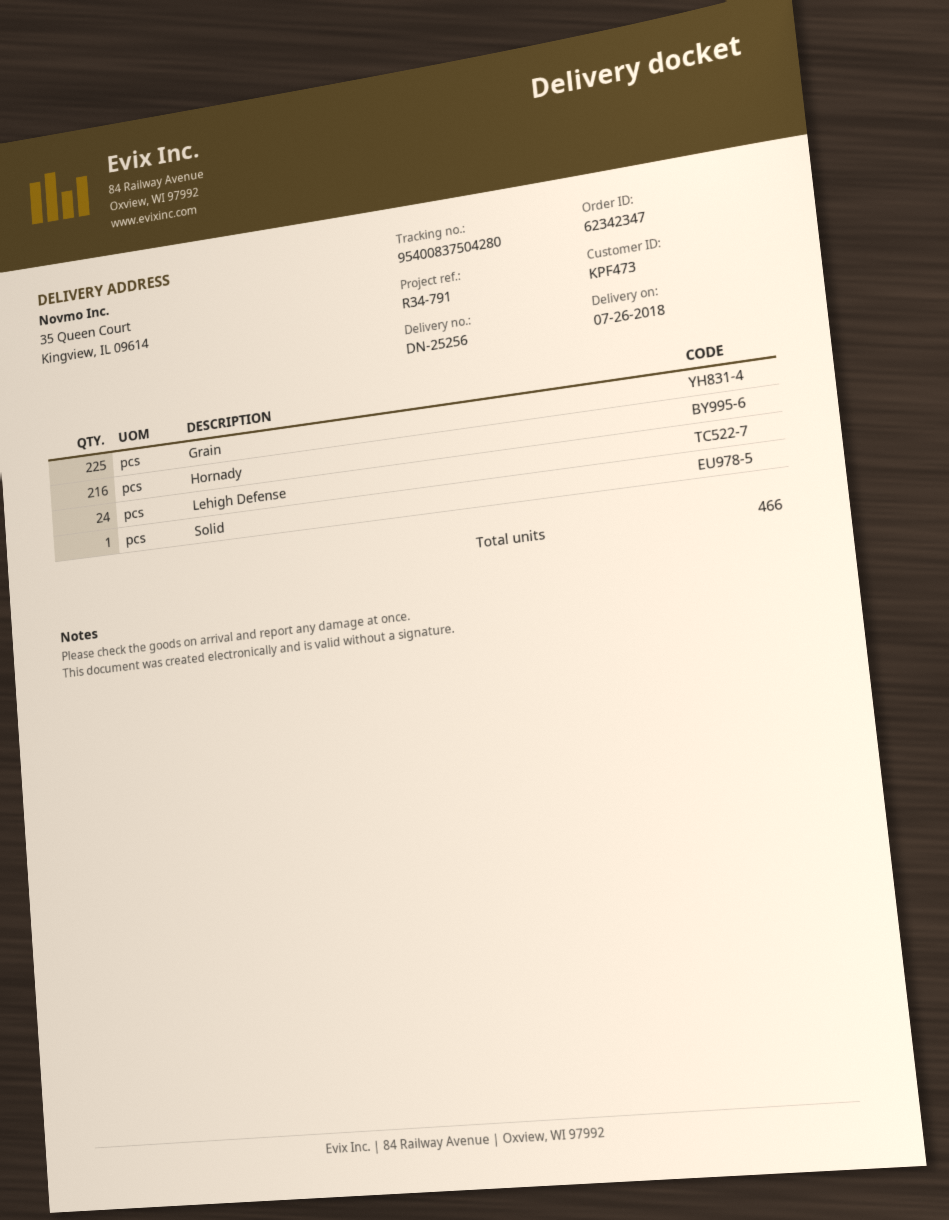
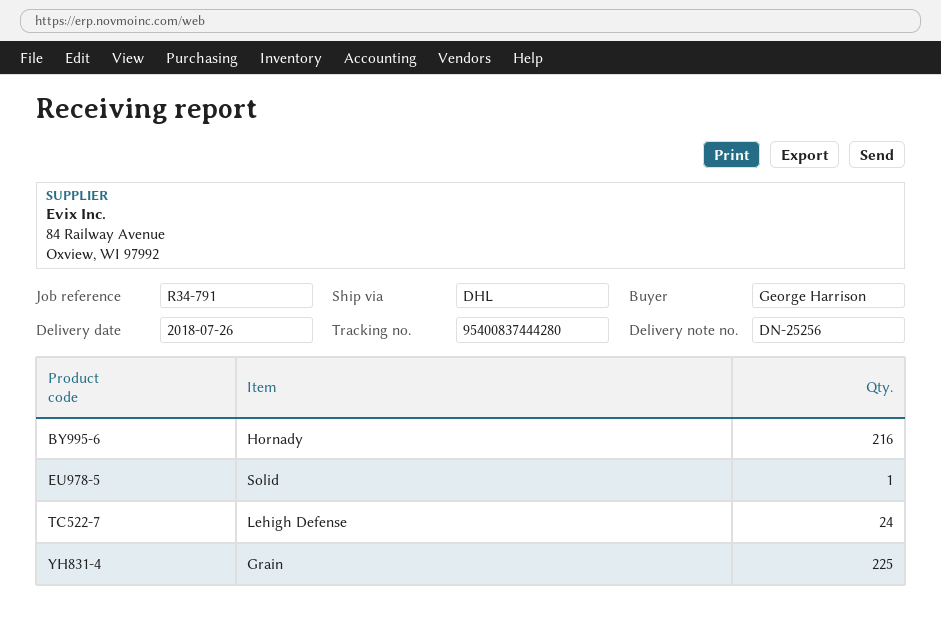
tracking number: 95400837504280 -> 95400837444280

